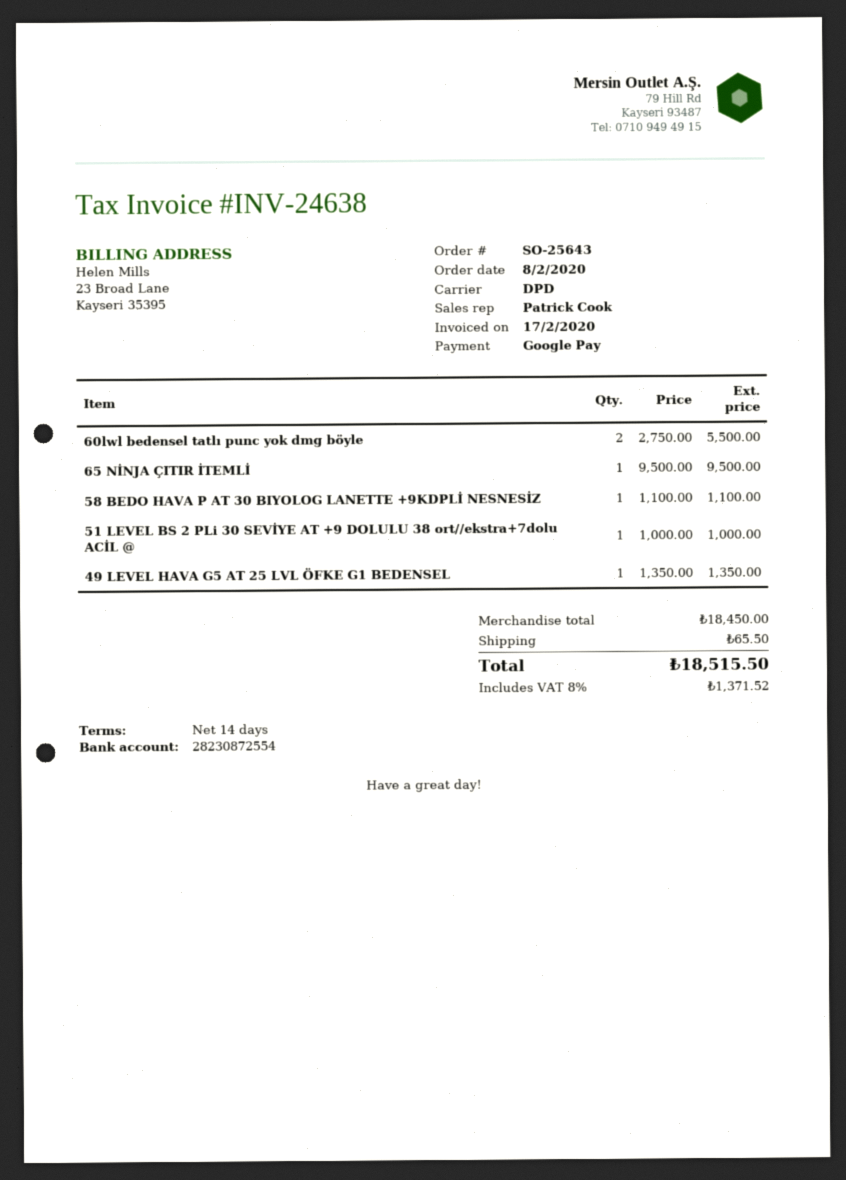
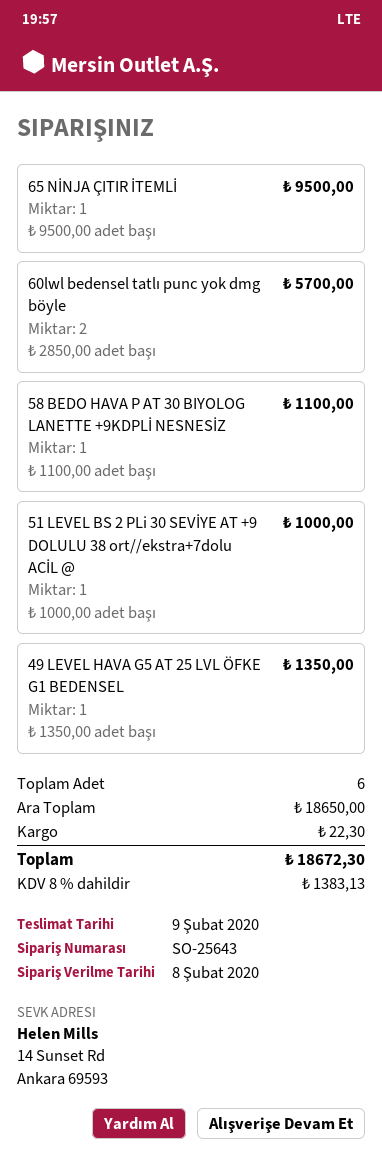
60lwl bedensel tatlı punc yok dmg böyle: 2 x 2750.00 = 5500.00 -> 2 x 2850.00 = 5700.00
subtotal: 18450.00 -> 18650.00
shipping: 65.50 -> 22.30
tax: 8% = 1371.52 -> 8% = 1383.13
total: 18515.50 -> 18672.30

